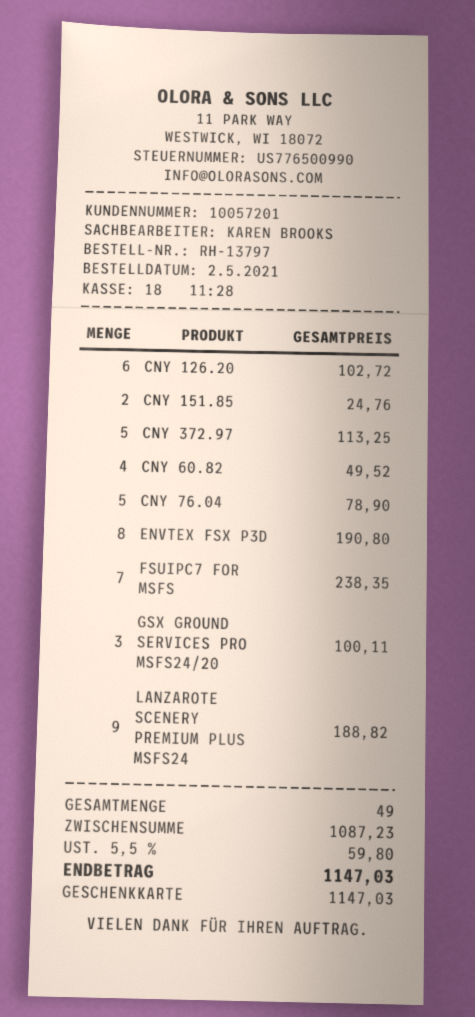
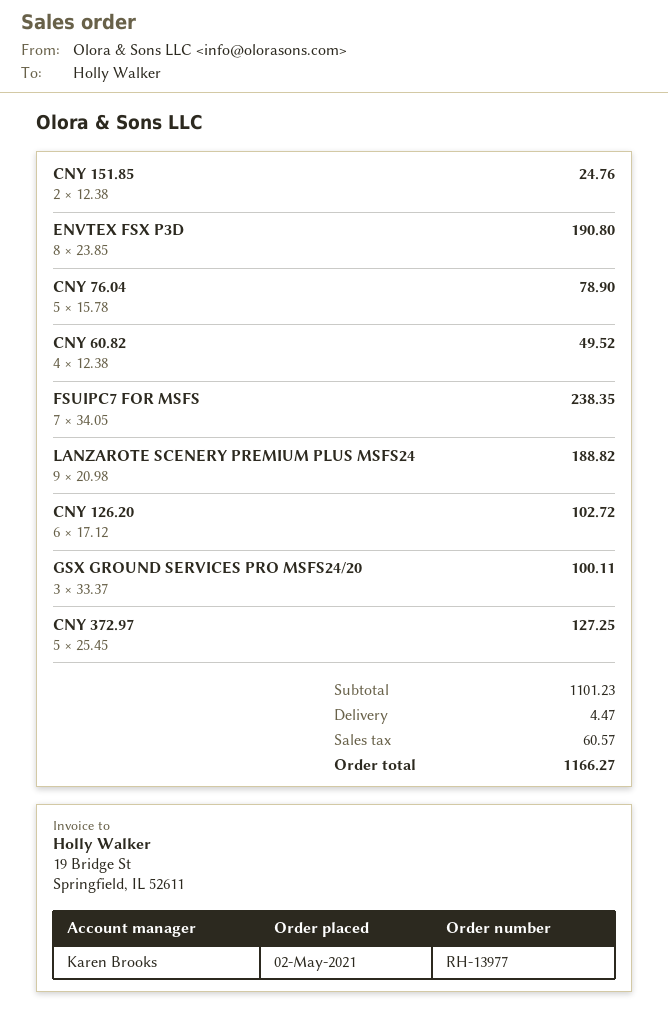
order number: RH-13797 -> RH-13977
CNY 372.97: 5 for 113.25 -> 5 for 127.25
subtotal: 1087.23 -> 1101.23
shipping: none -> 4.47
tax: 59.80 -> 60.57
total: 1147.03 -> 1166.27

